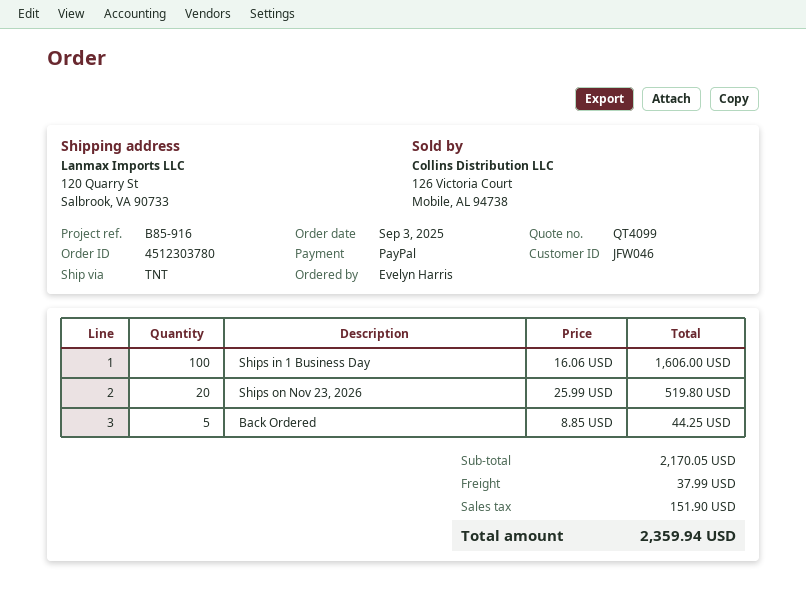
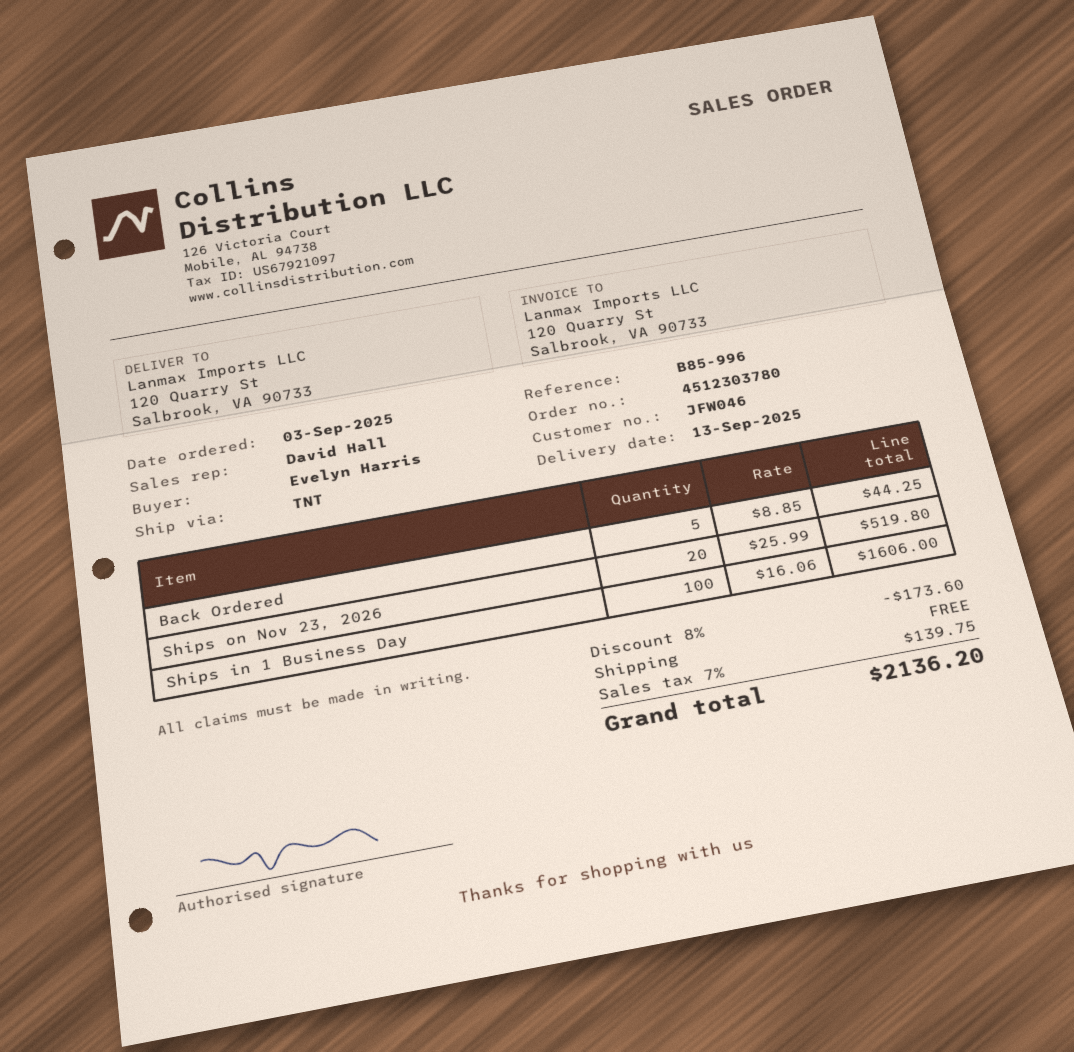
reference: B85-916 -> B85-996
discount: none -> 8% = 173.60
shipping: 37.99 -> 0.00
tax: 151.90 -> 139.75
total: 2359.94 -> 2136.20

